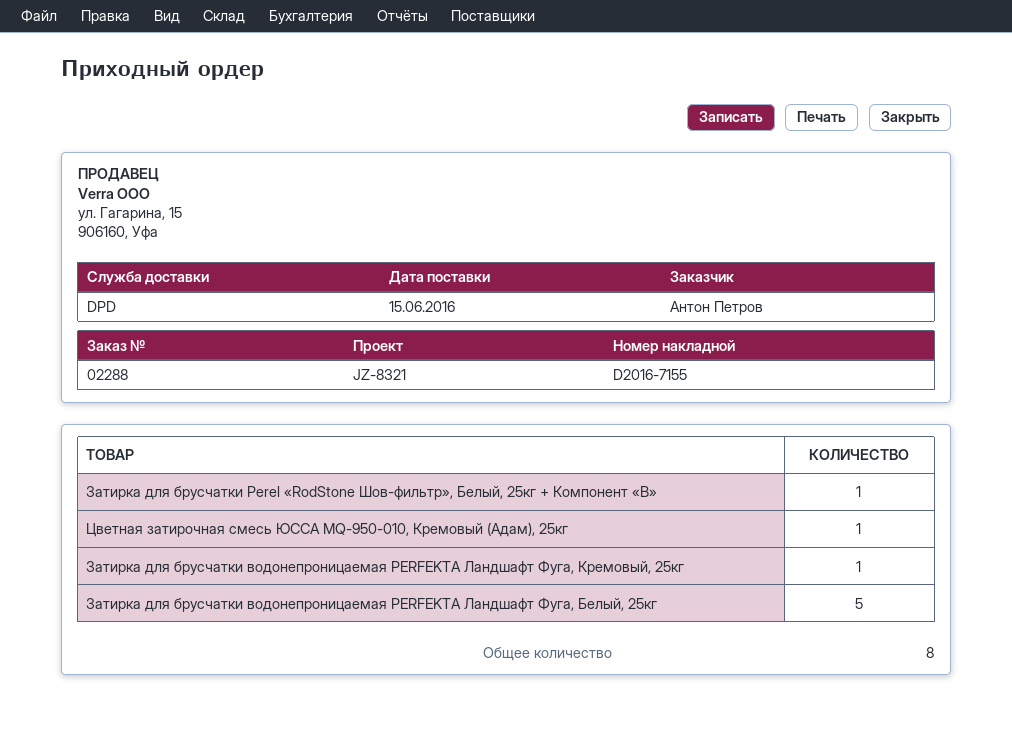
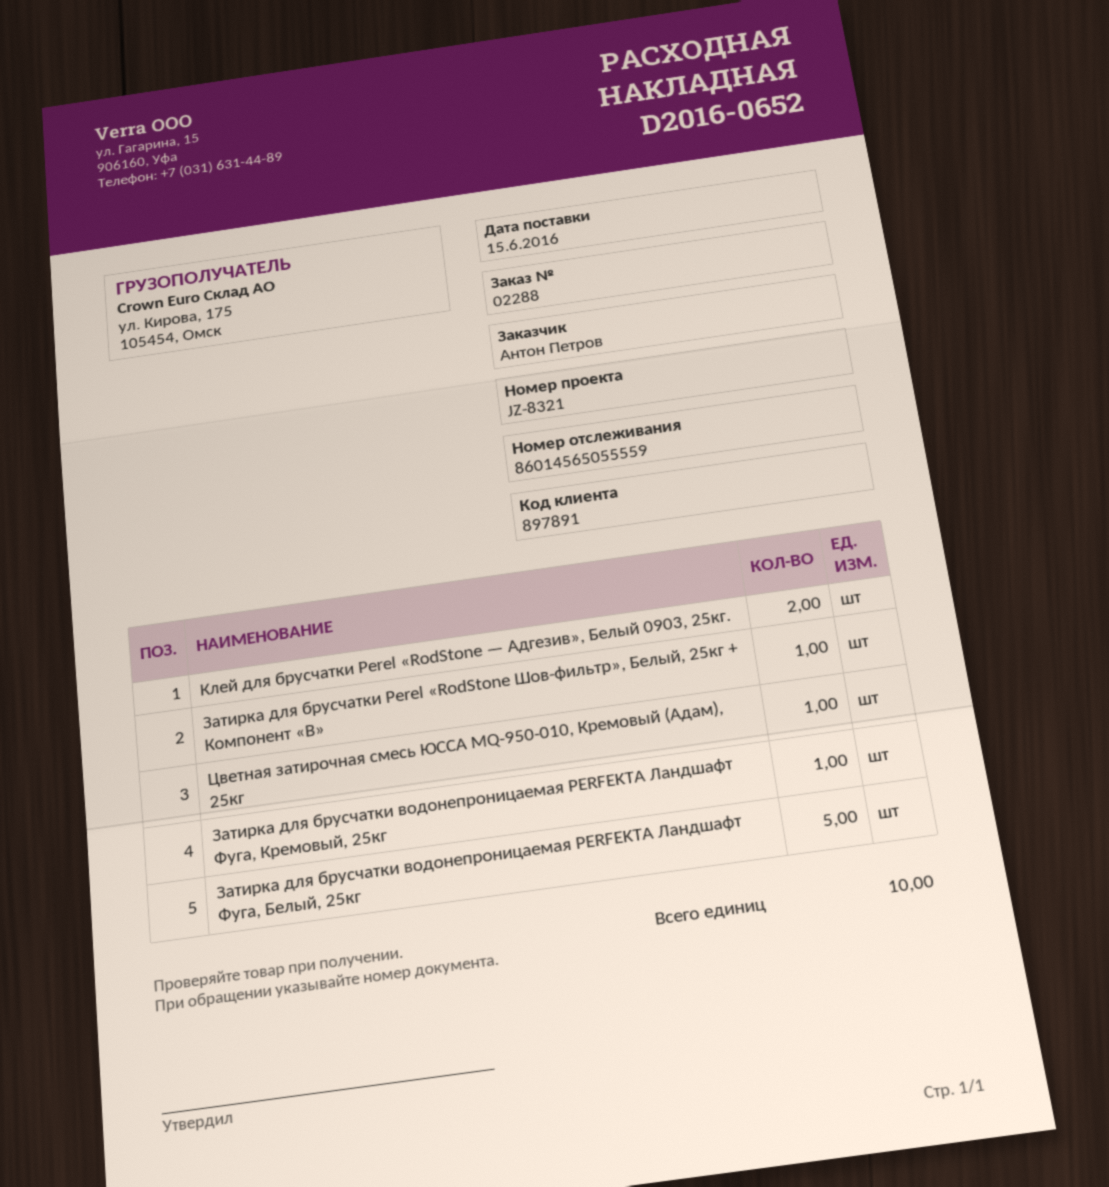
delivery note number: D2016-7155 -> D2016-0652
Клей для брусчатки Perel «RodStone — Адгезив», Белый 0903, 25кг.: none -> 2
total quantity: 8 -> 10

